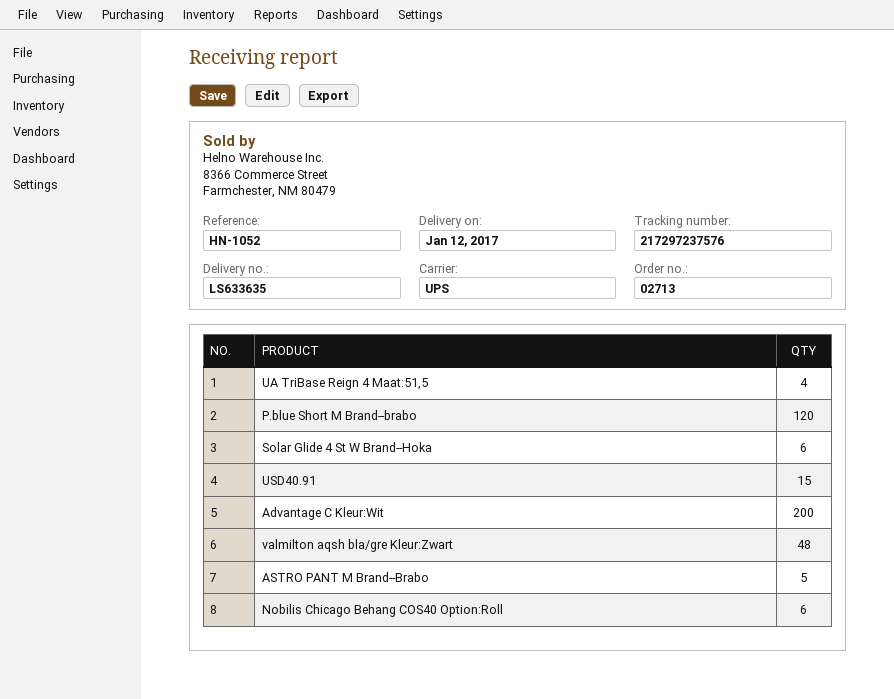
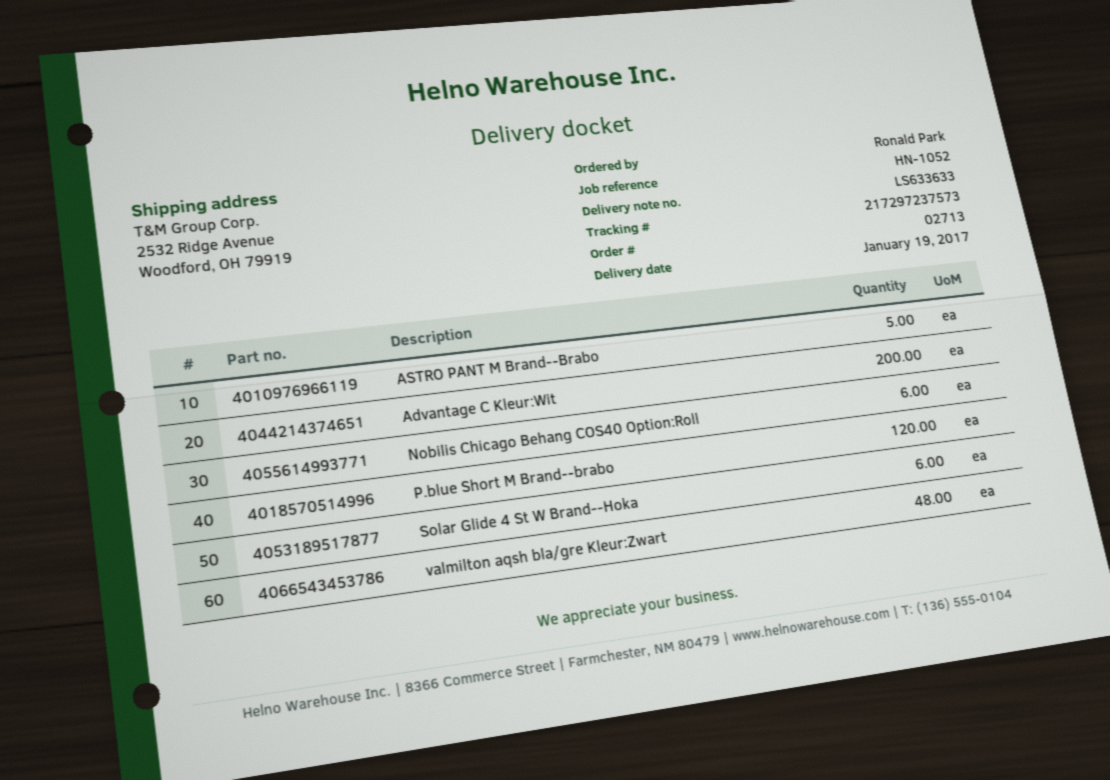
delivery note number: LS633635 -> LS633633
delivery date: 2017-01-12 -> 2017-01-19
tracking number: 217297237576 -> 217297237573
UA TriBase Reign 4 Maat:51,5: 4 -> none
USD40.91: 15 -> none

